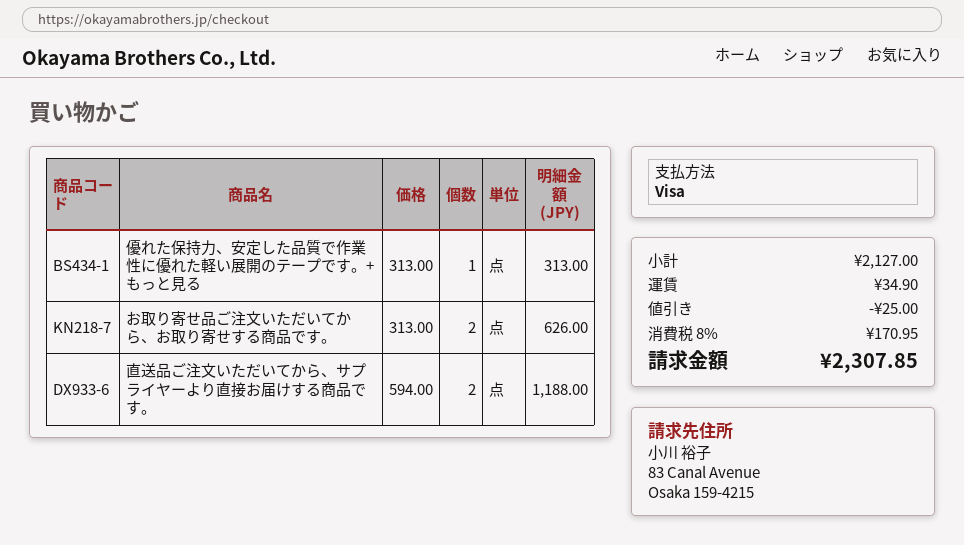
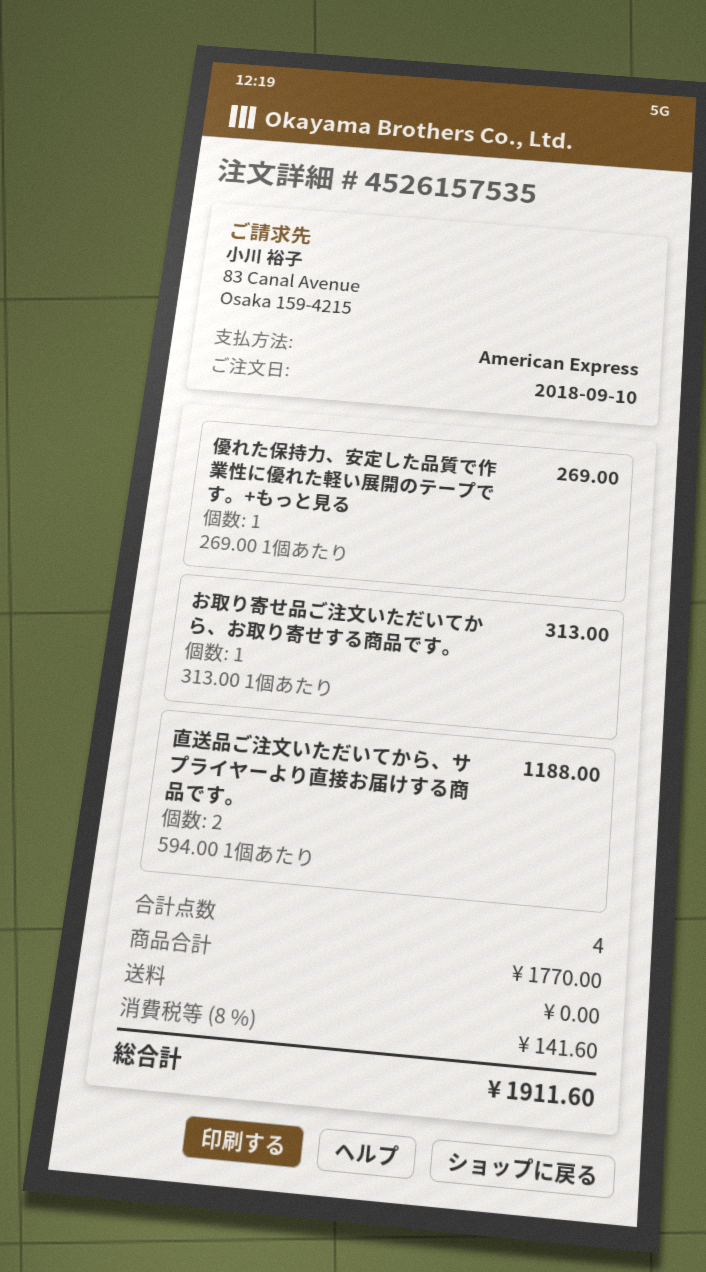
payment method: Visa -> American Express
優れた保持力、安定した品質で作業性に優れた軽い展開のテープです。+もっと見る: 1 x 313.00 = 313.00 -> 1 x 269.00 = 269.00
お取り寄せ品ご注文いただいてから、お取り寄せする商品です。: 2 x 313.00 = 626.00 -> 1 x 313.00 = 313.00
subtotal: 2127.00 -> 1770.00
discount: 25.00 -> none
shipping: 34.90 -> 0.00
tax: 8% = 170.95 -> 8% = 141.60
total: 2307.85 -> 1911.60

